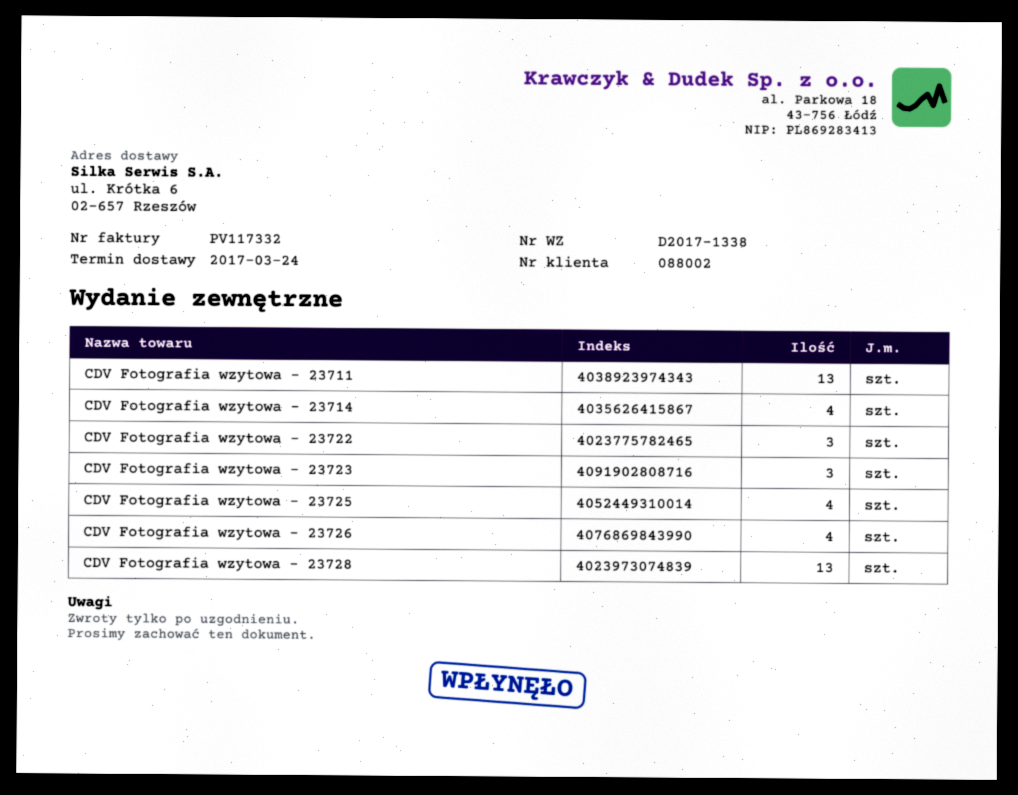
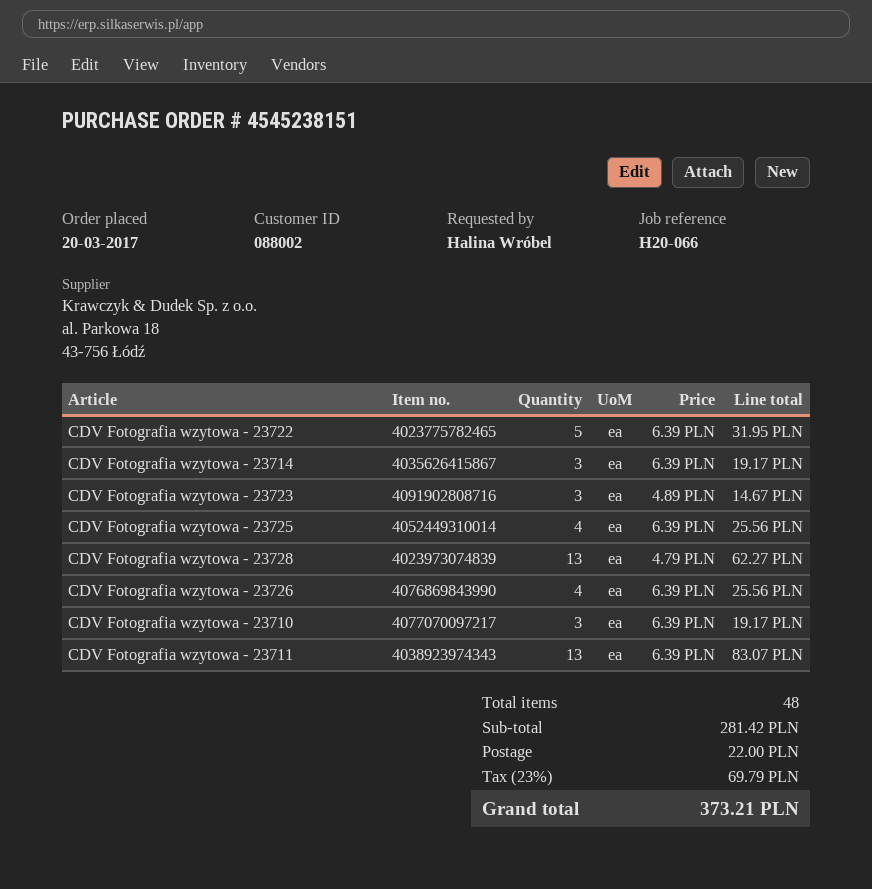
CDV Fotografia wzytowa - 23714: 4 -> 3
CDV Fotografia wzytowa - 23722: 3 -> 5
CDV Fotografia wzytowa - 23710: none -> 3

